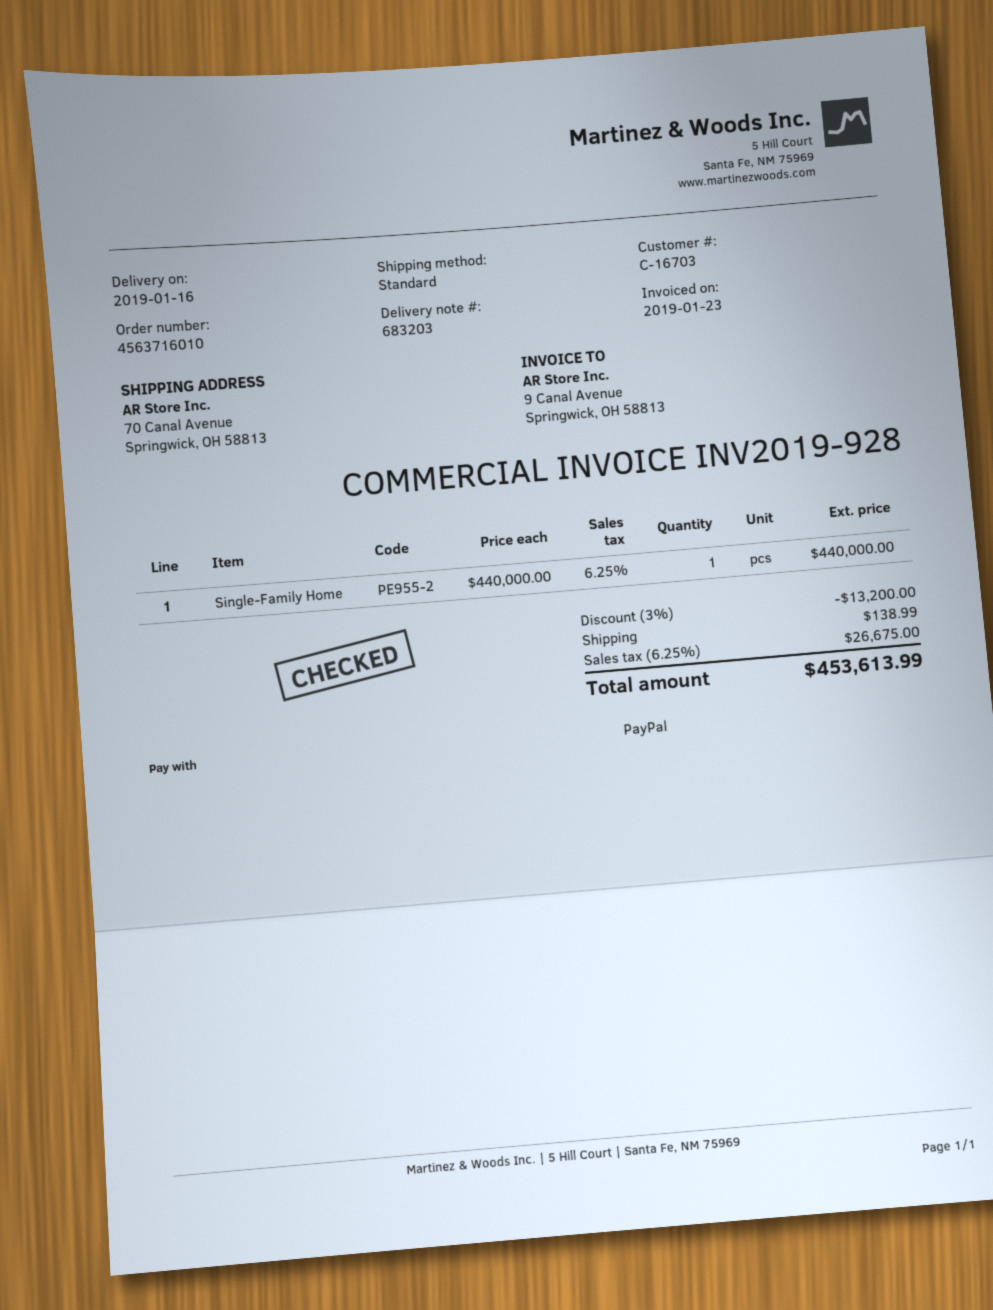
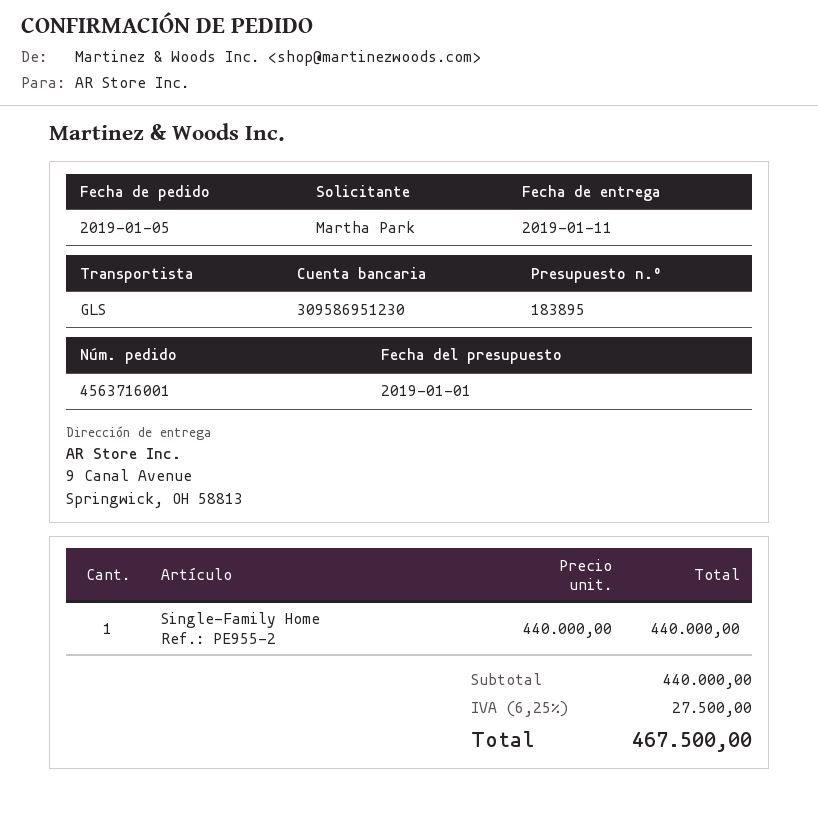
order number: 4563716010 -> 4563716001
delivery date: 2019-01-16 -> 2019-01-11
shipping method: standard -> GLS
ship to: 70 Canal Avenue, Springwick, OH 58813 -> 9 Canal Avenue, Springwick, OH 58813
discount: 3% = 13200.00 -> none
shipping: 138.99 -> none
tax: 6.25% = 26675.00 -> 6.25% = 27500.00
total: 453613.99 -> 467500.00

